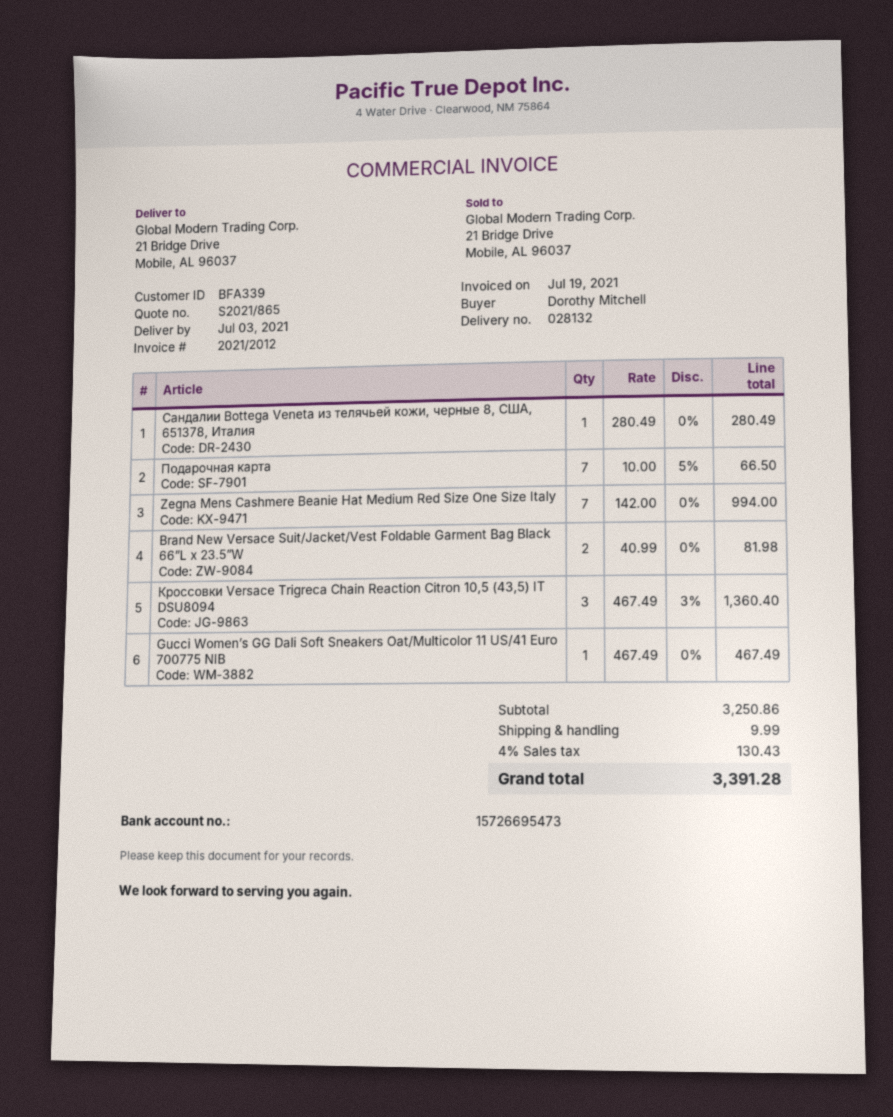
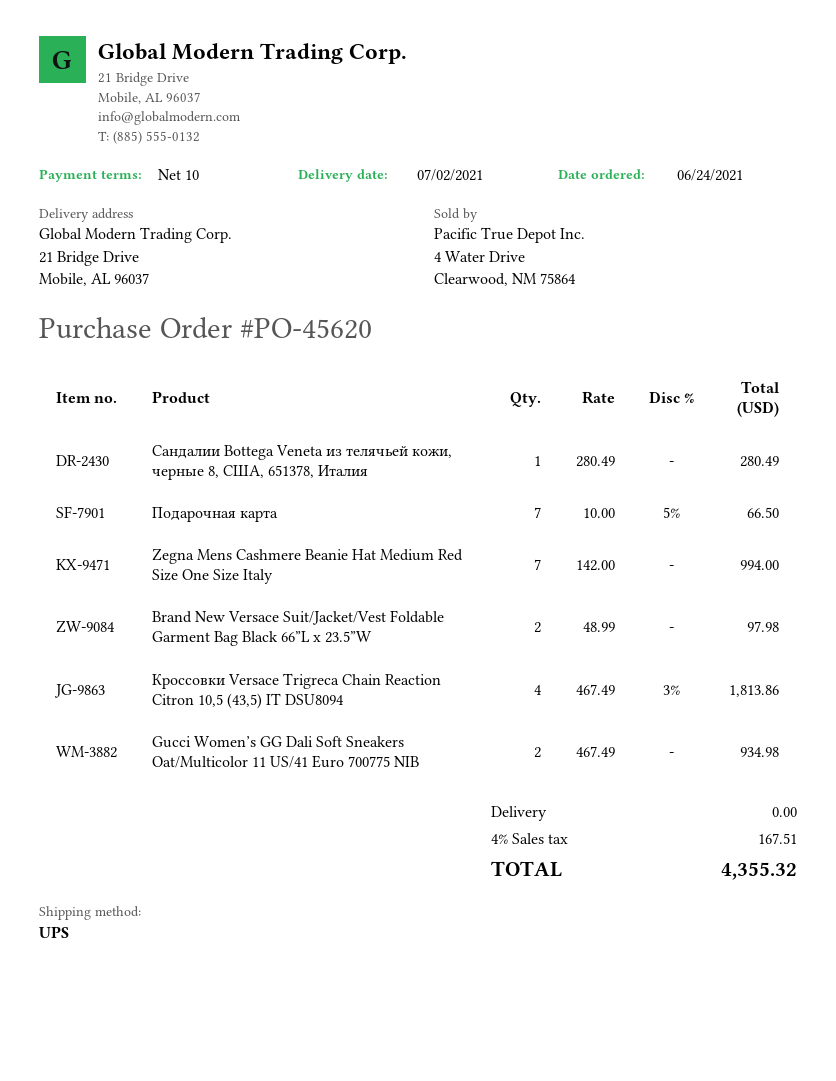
delivery date: 2021-07-03 -> 2021-07-02
Brand New Versace Suit/Jacket/Vest Foldable Garment Bag Black 66”L x 23.5”W: 2 x 40.99 = 81.98 -> 2 x 48.99 = 97.98
Кроссовки Versace Trigreca Chain Reaction Citron 10,5 (43,5) IT DSU8094: 3 x 467.49 - 3% = 1360.40 -> 4 x 467.49 - 3% = 1813.86
Gucci Women’s GG Dali Soft Sneakers Oat/Multicolor 11 US/41 Euro 700775 NIB: 1 x 467.49 = 467.49 -> 2 x 467.49 = 934.98
shipping: 9.99 -> 0.00
tax: 4% = 130.43 -> 4% = 167.51
total: 3391.28 -> 4355.32

